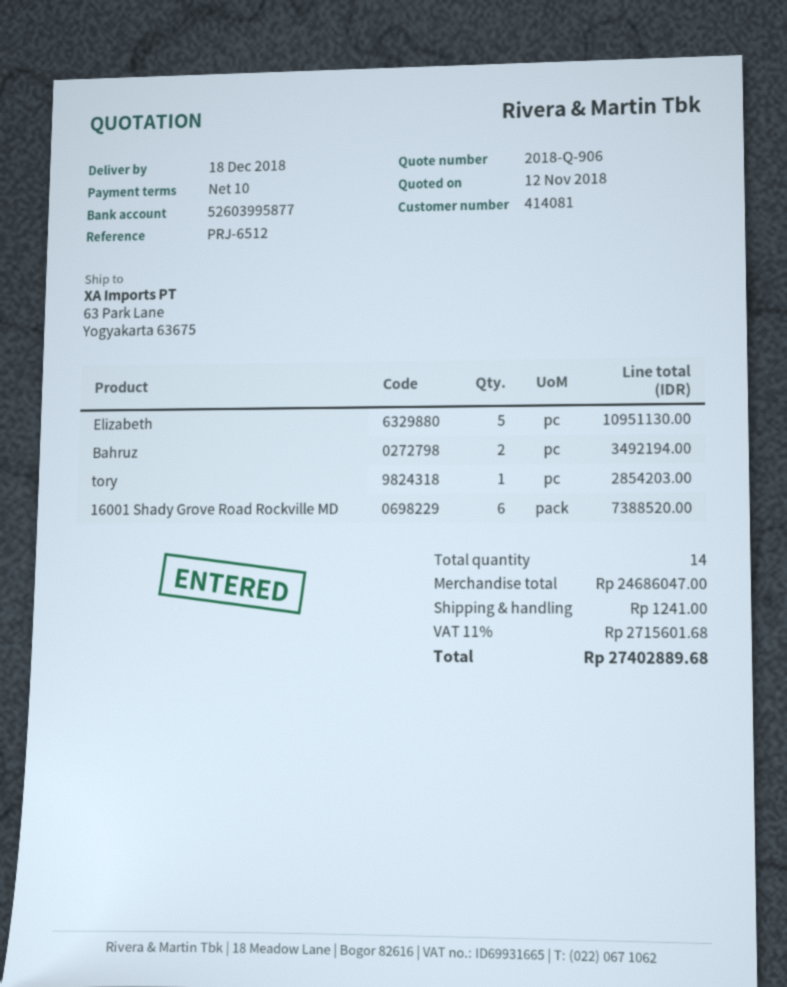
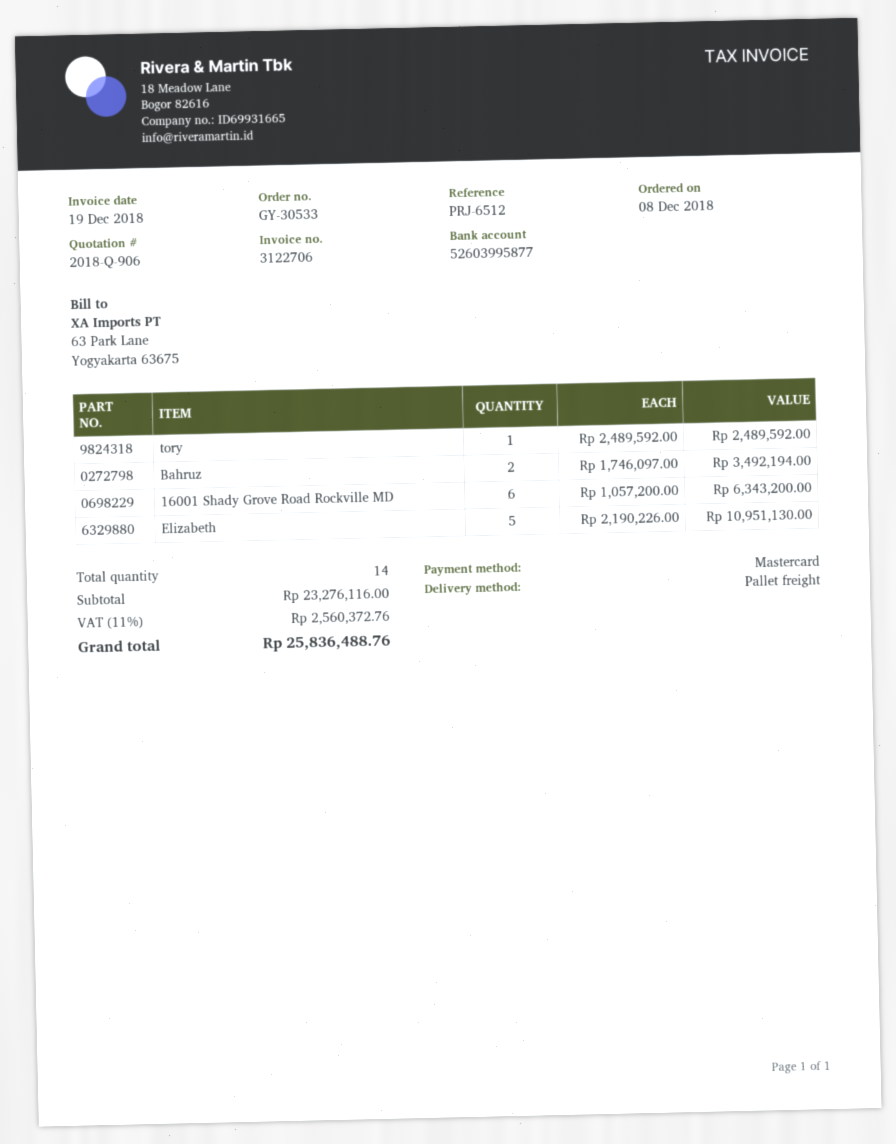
tory: 1 for 2854203.00 -> 1 for 2489592.00
16001 Shady Grove Road Rockville MD: 6 for 7388520.00 -> 6 for 6343200.00
subtotal: 24686047.00 -> 23276116.00
shipping: 1241.00 -> none
tax: 11% = 2715601.68 -> 11% = 2560372.76
total: 27402889.68 -> 25836488.76

